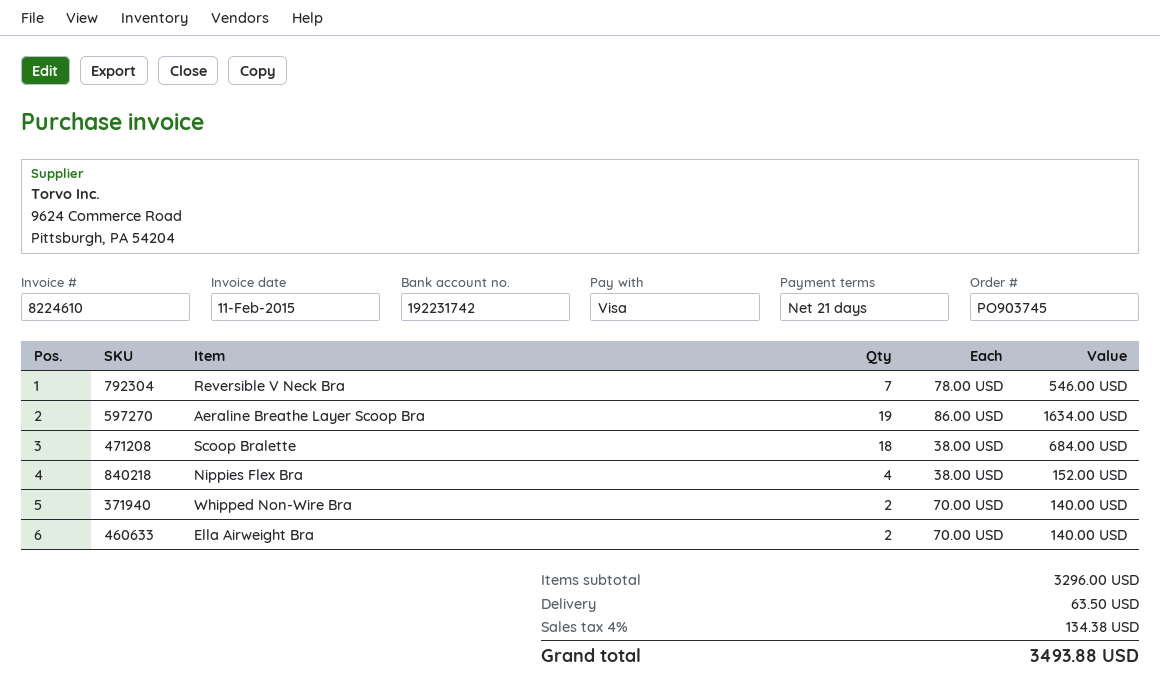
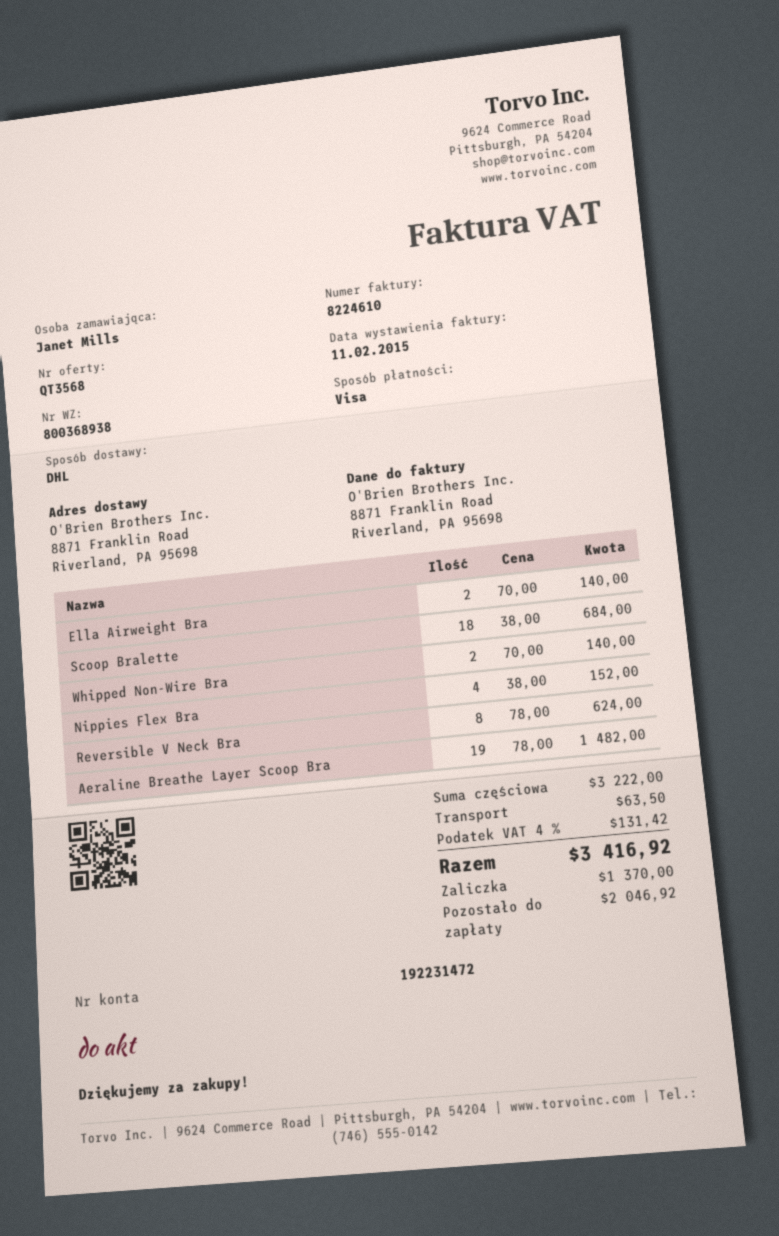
bank account: 192231742 -> 192231472
Reversible V Neck Bra: 7 x 78.00 = 546.00 -> 8 x 78.00 = 624.00
Aeraline Breathe Layer Scoop Bra: 19 x 86.00 = 1634.00 -> 19 x 78.00 = 1482.00
subtotal: 3296.00 -> 3222.00
tax: 4% = 134.38 -> 4% = 131.42
total: 3493.88 -> 3416.92

